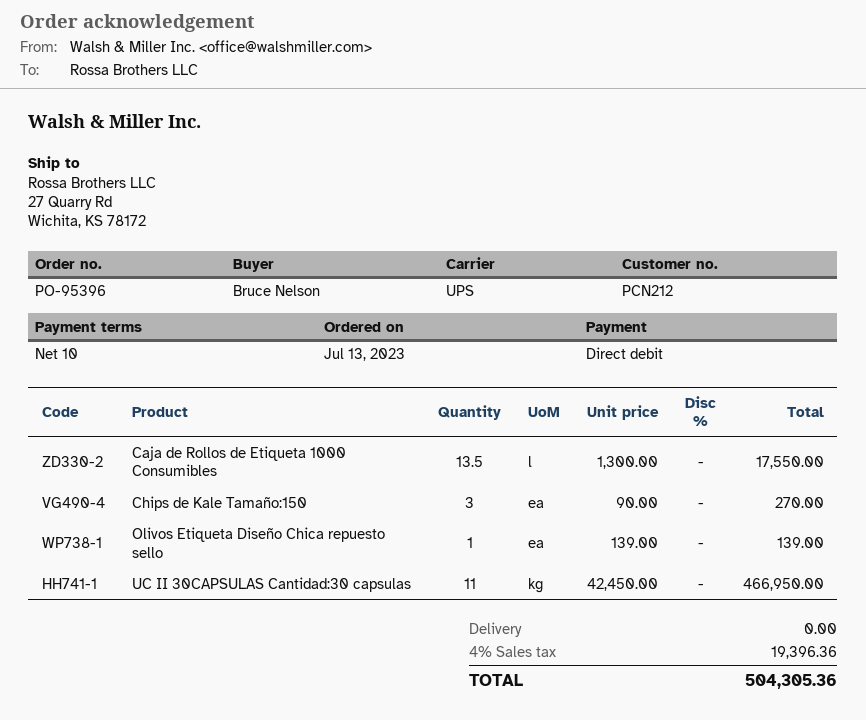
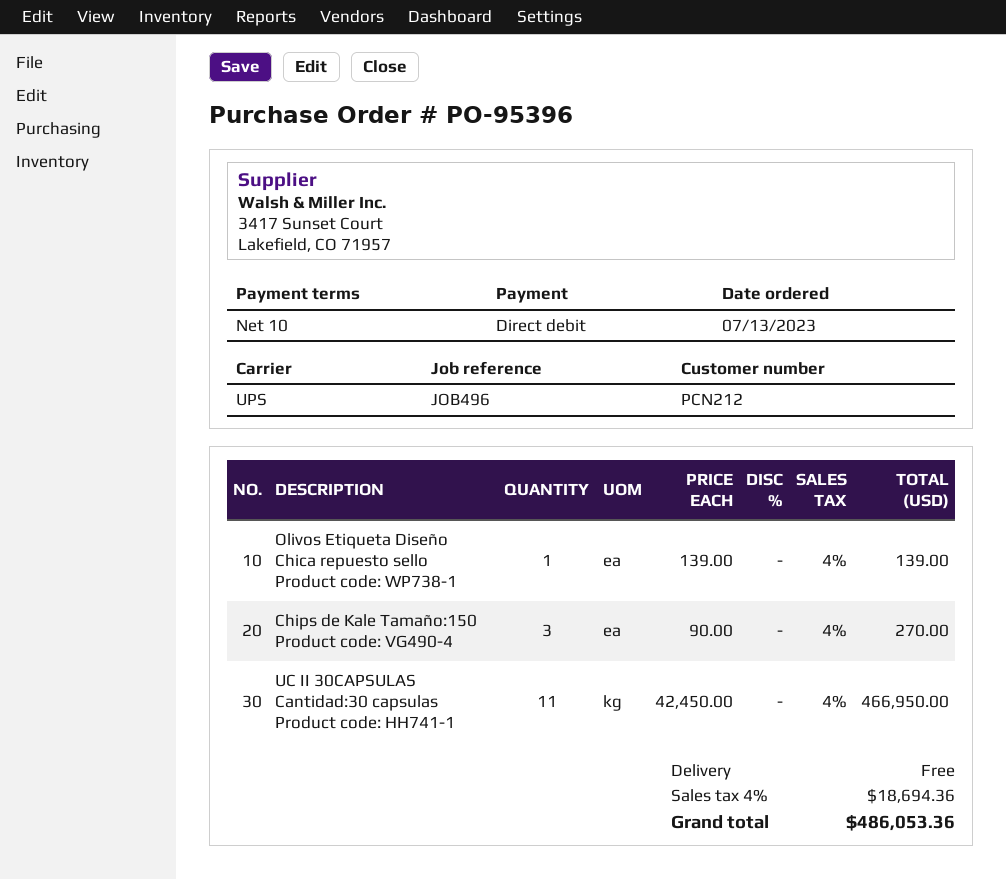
Caja de Rollos de Etiqueta 1000 Consumibles: 13.5 x 1300.00 = 17550.00 -> none
tax: 4% = 19396.36 -> 4% = 18694.36
total: 504305.36 -> 486053.36

